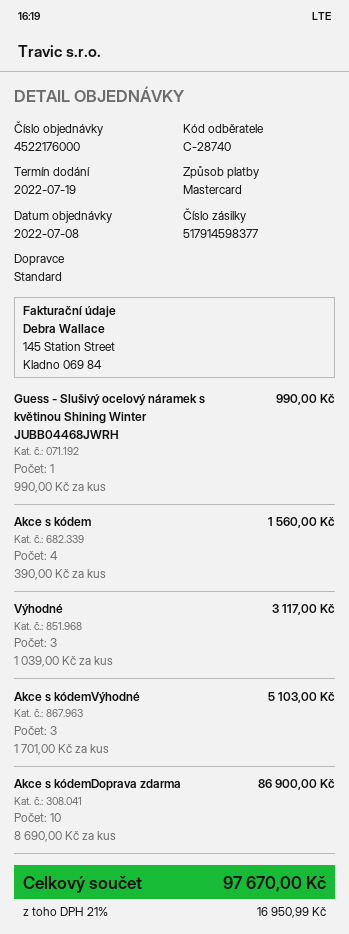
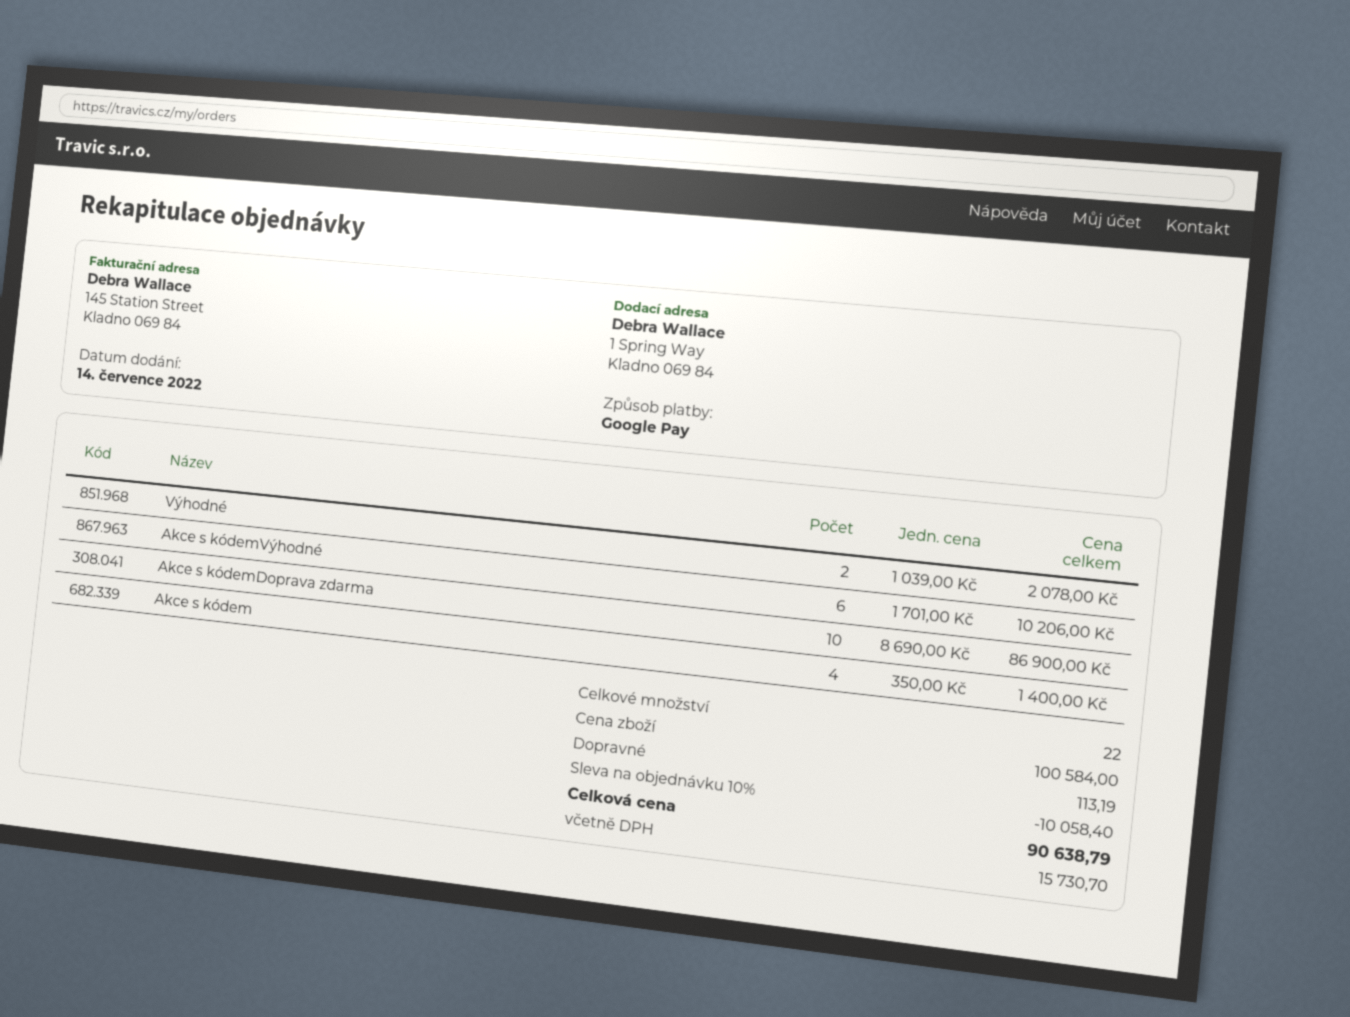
delivery date: 2022-07-19 -> 2022-07-14
payment method: Mastercard -> Google Pay
Guess - Slušivý ocelový náramek s květinou Shining Winter JUBB04468JWRH: 1 x 990.00 = 990.00 -> none
Akce s kódem: 4 x 390.00 = 1560.00 -> 4 x 350.00 = 1400.00
Výhodné: 3 x 1039.00 = 3117.00 -> 2 x 1039.00 = 2078.00
Akce s kódemVýhodné: 3 x 1701.00 = 5103.00 -> 6 x 1701.00 = 10206.00
discount: none -> 10% = 10058.40
shipping: none -> 113.19
tax: 16950.99 -> 15730.70
total: 97670.00 -> 90638.79

